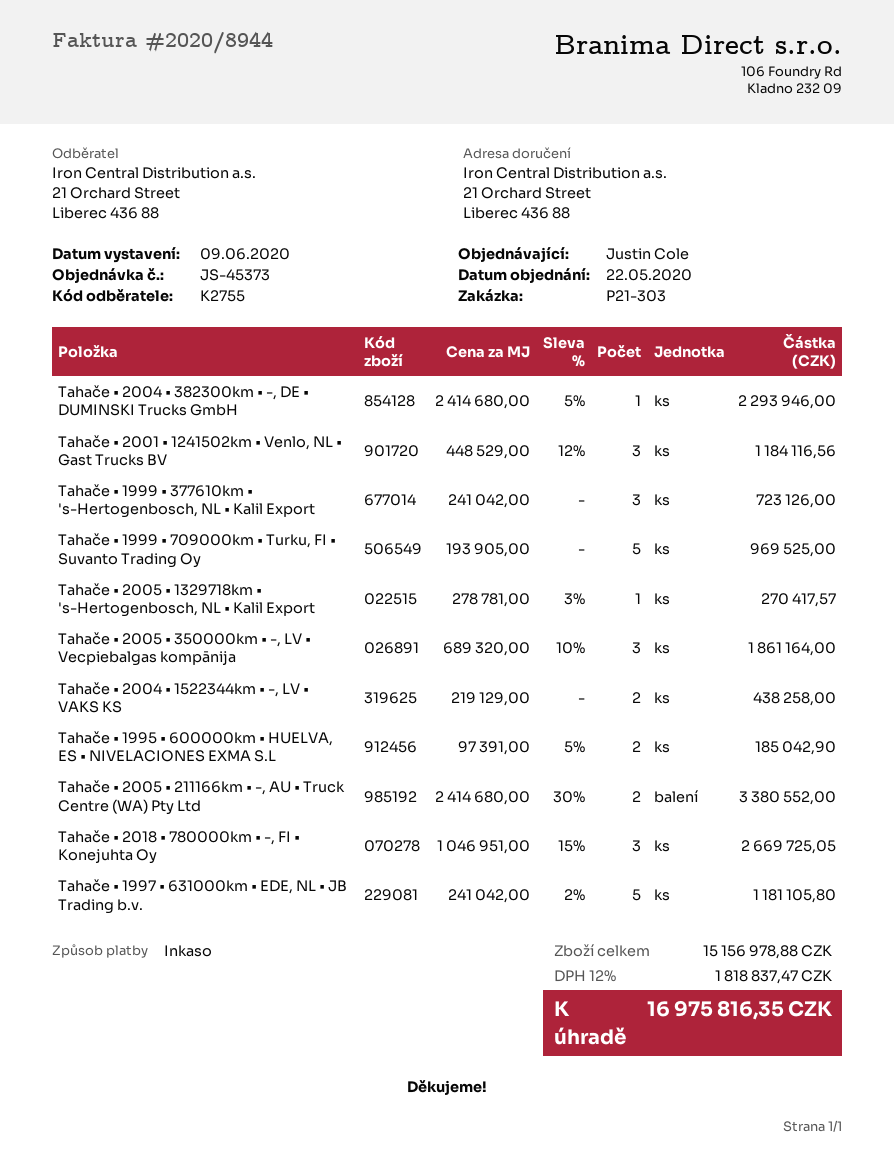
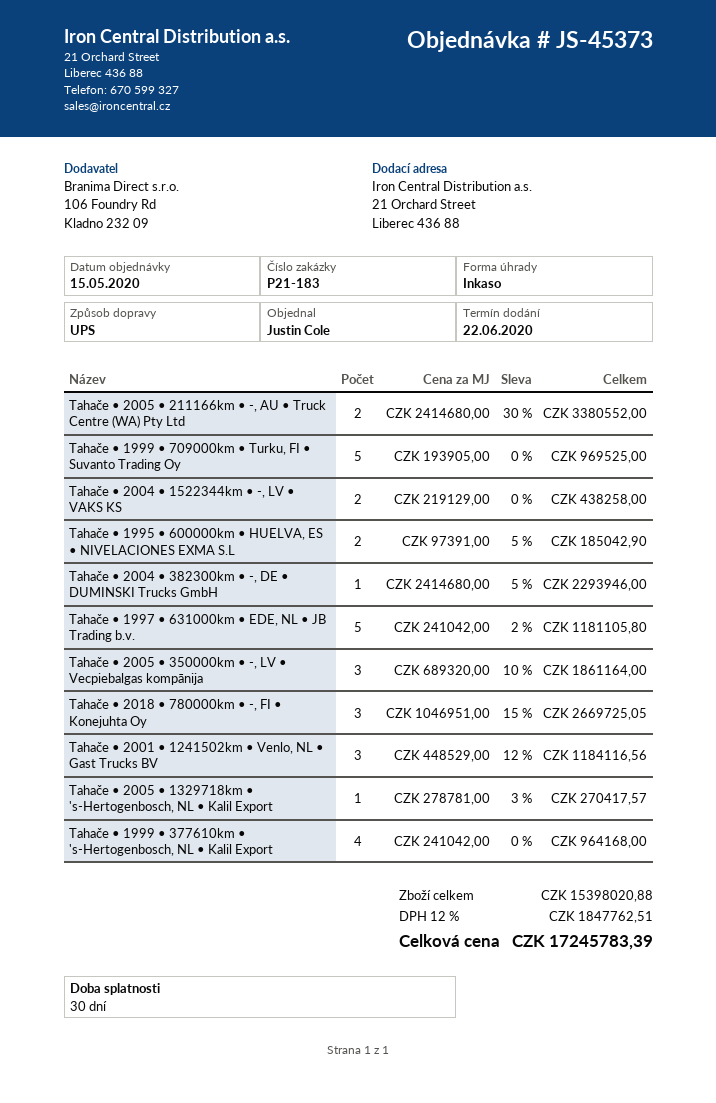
order date: 2020-05-22 -> 2020-05-15
reference: P21-303 -> P21-183
Tahače • 1999 • 377610km • 's-Hertogenbosch, NL • Kalil Export: 3 x 241042.00 = 723126.00 -> 4 x 241042.00 = 964168.00
subtotal: 15156978.88 -> 15398020.88
tax: 12% = 1818837.47 -> 12% = 1847762.51
total: 16975816.35 -> 17245783.39

